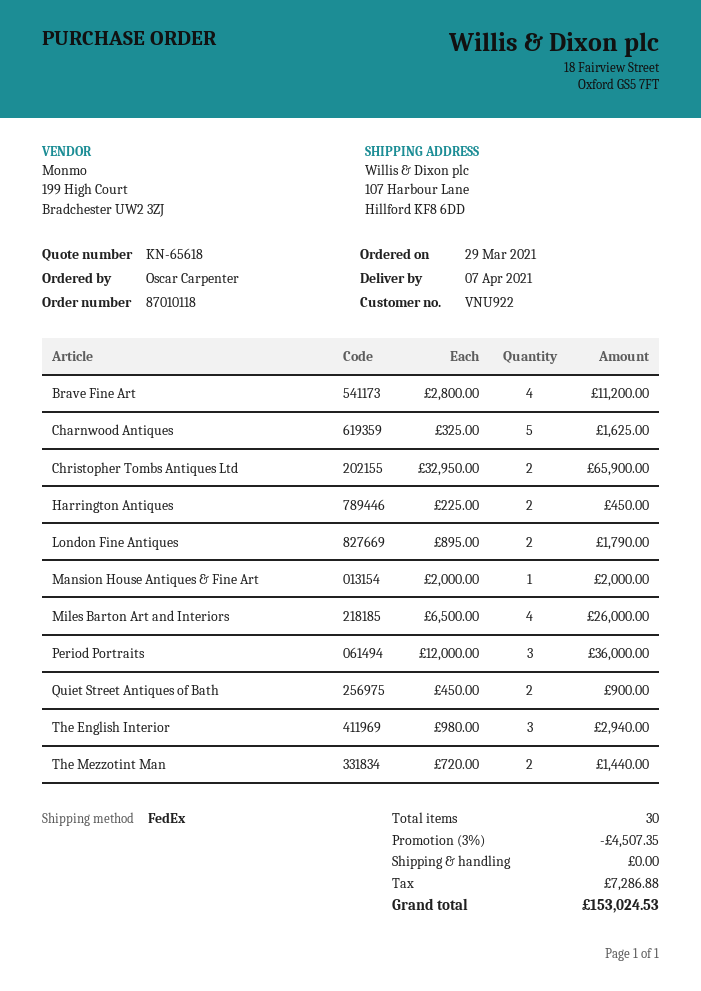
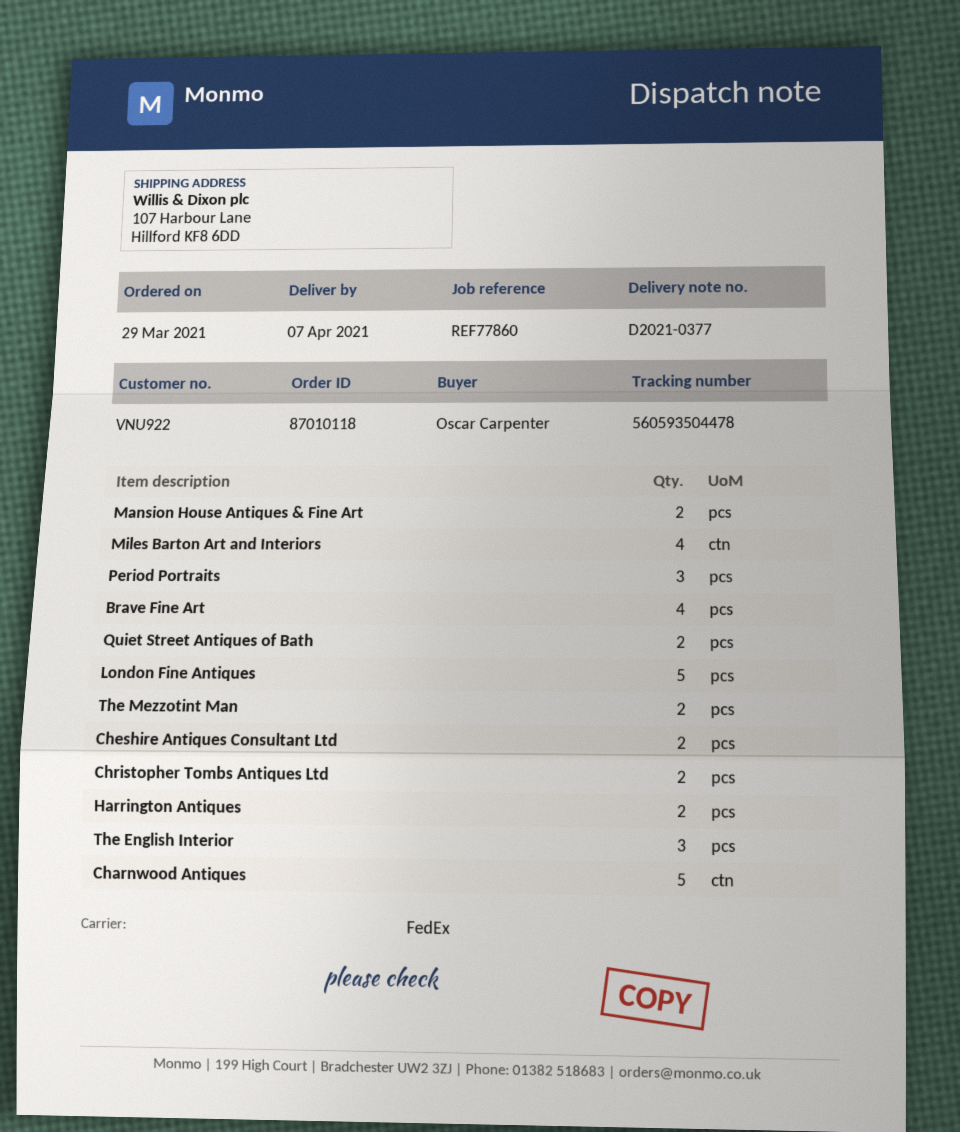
London Fine Antiques: 2 -> 5
Mansion House Antiques & Fine Art: 1 -> 2
Cheshire Antiques Consultant Ltd: none -> 2

